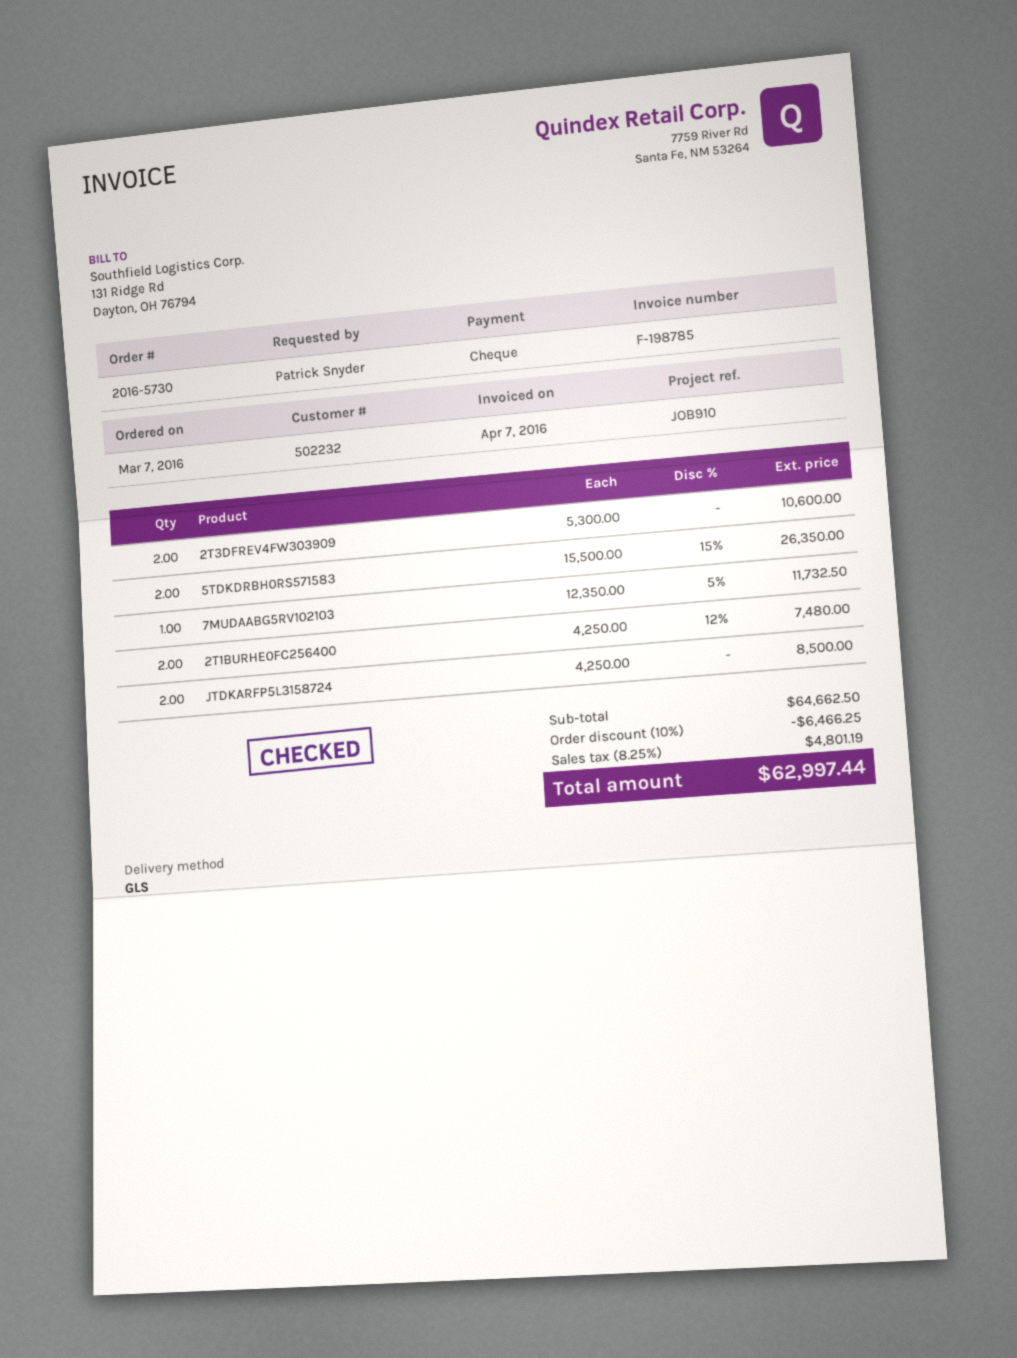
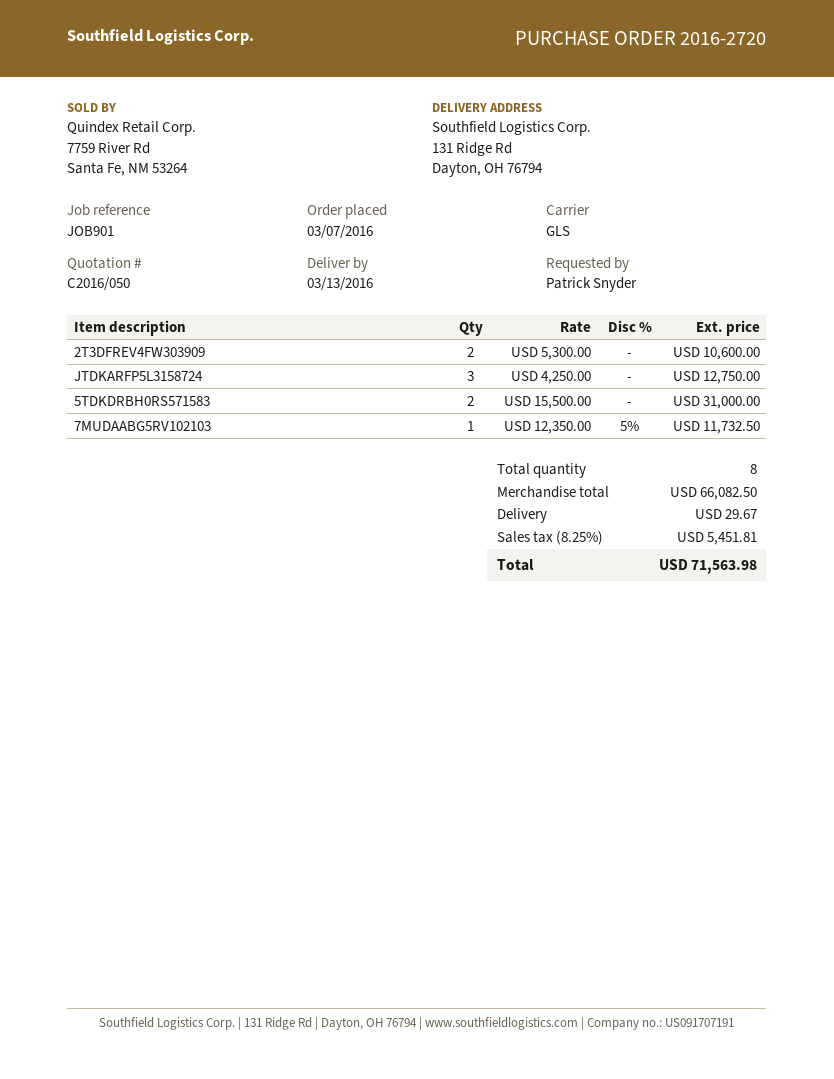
order number: 2016-5730 -> 2016-2720
reference: JOB910 -> JOB901
5TDKDRBH0RS571583: 2 x 15500.00 - 15% = 26350.00 -> 2 x 15500.00 = 31000.00
2T1BURHE0FC256400: 2 x 4250.00 - 12% = 7480.00 -> none
JTDKARFP5L3158724: 2 x 4250.00 = 8500.00 -> 3 x 4250.00 = 12750.00
subtotal: 64662.50 -> 66082.50
discount: 10% = 6466.25 -> none
shipping: none -> 29.67
tax: 8.25% = 4801.19 -> 8.25% = 5451.81
total: 62997.44 -> 71563.98

